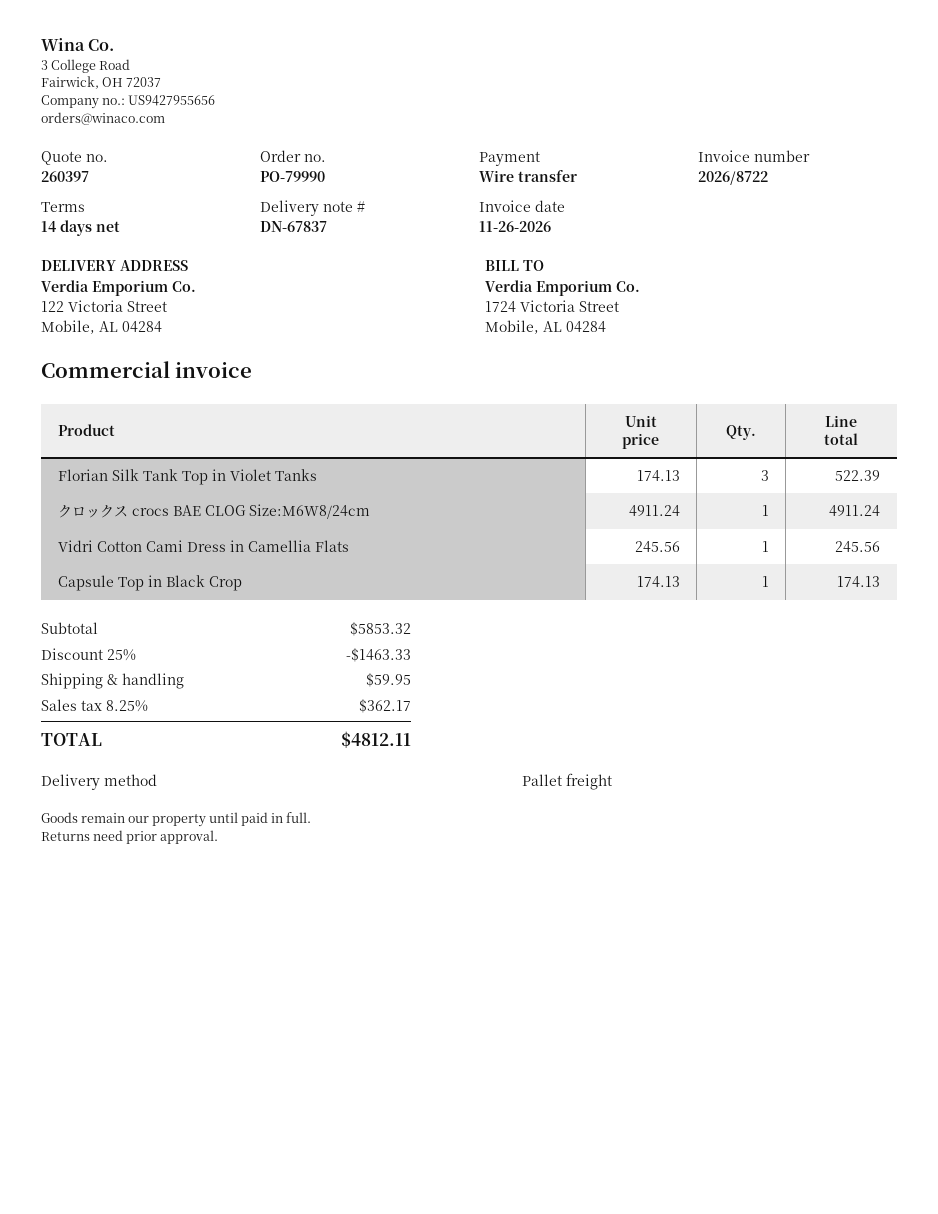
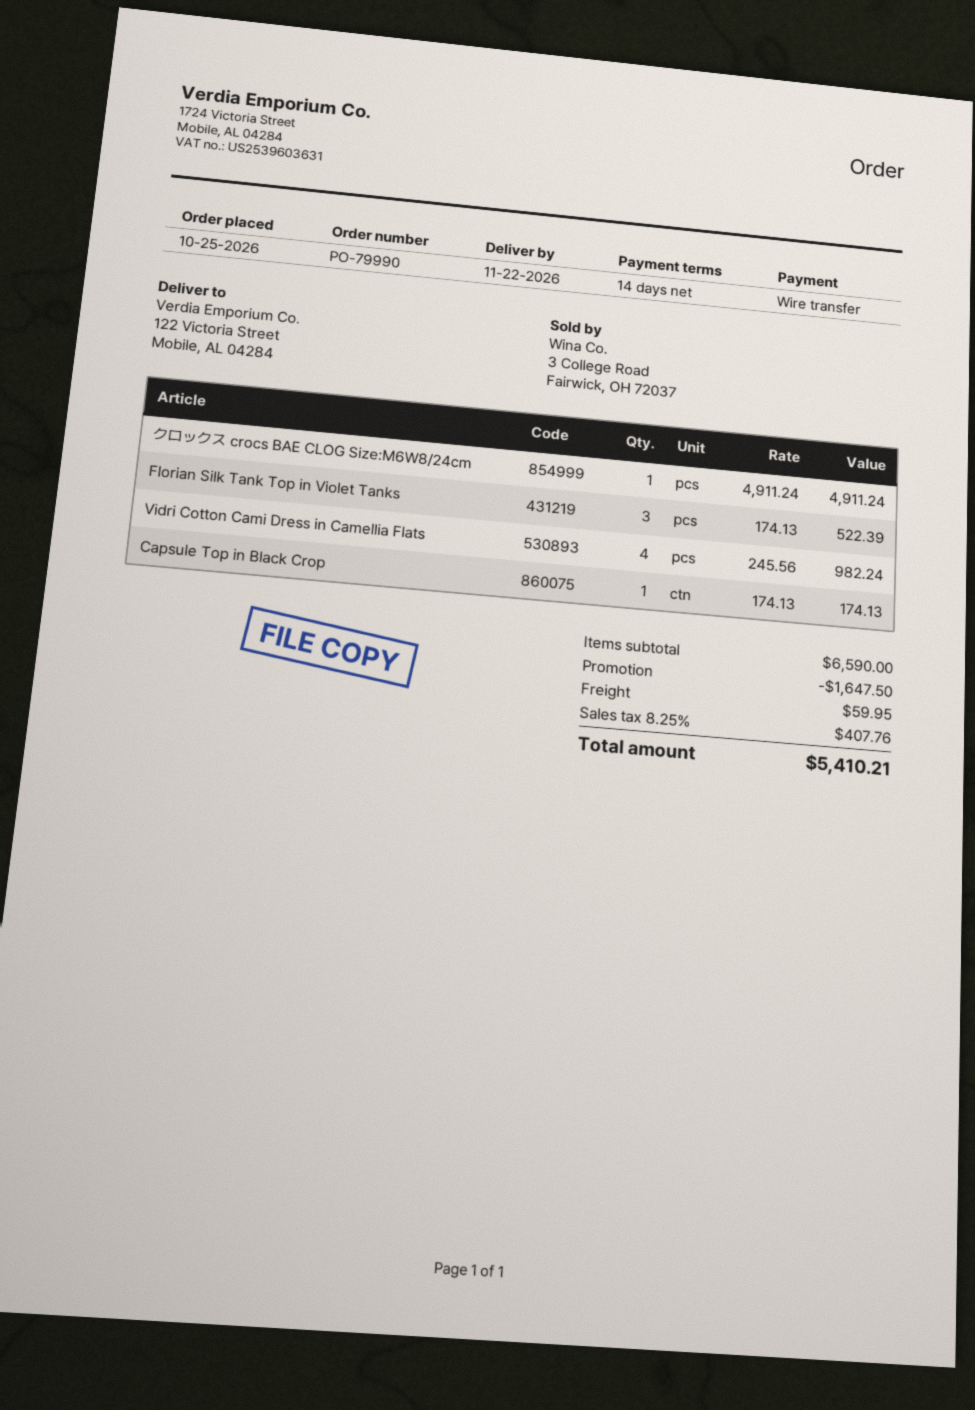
Vidri Cotton Cami Dress in Camellia Flats: 1 x 245.56 = 245.56 -> 4 x 245.56 = 982.24
subtotal: 5853.32 -> 6590.00
discount: 1463.33 -> 1647.50
tax: 8.25% = 362.17 -> 8.25% = 407.76
total: 4812.11 -> 5410.21

